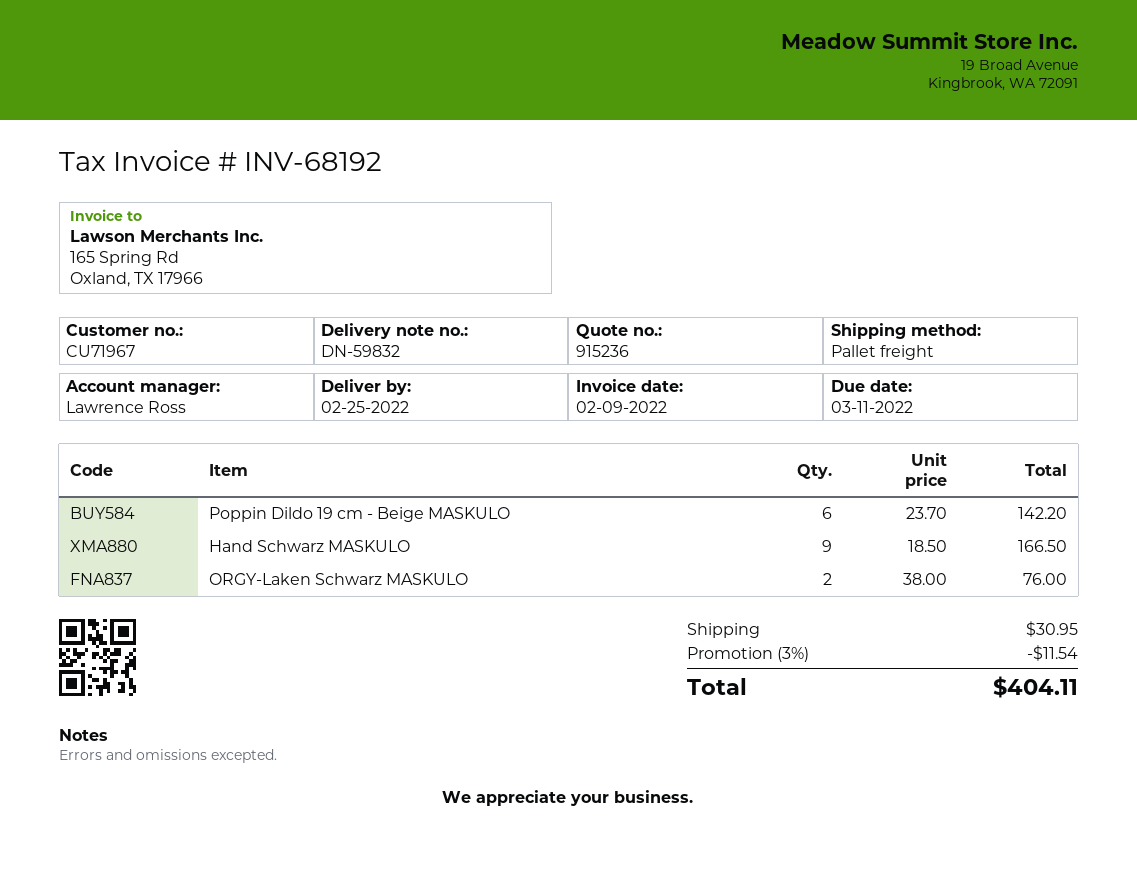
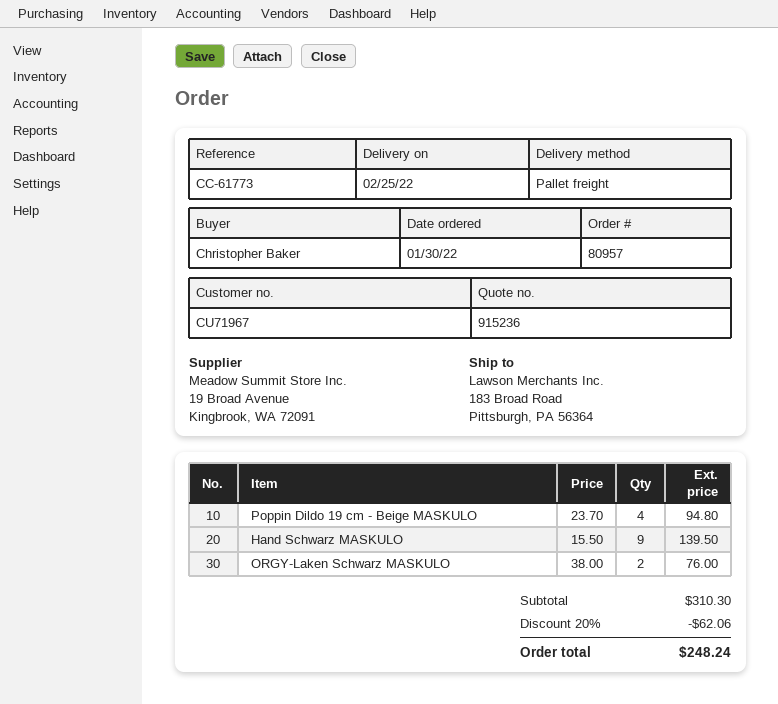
Poppin Dildo 19 cm - Beige MASKULO: 6 x 23.70 = 142.20 -> 4 x 23.70 = 94.80
Hand Schwarz MASKULO: 9 x 18.50 = 166.50 -> 9 x 15.50 = 139.50
discount: 3% = 11.54 -> 20% = 62.06
shipping: 30.95 -> none
total: 404.11 -> 248.24

